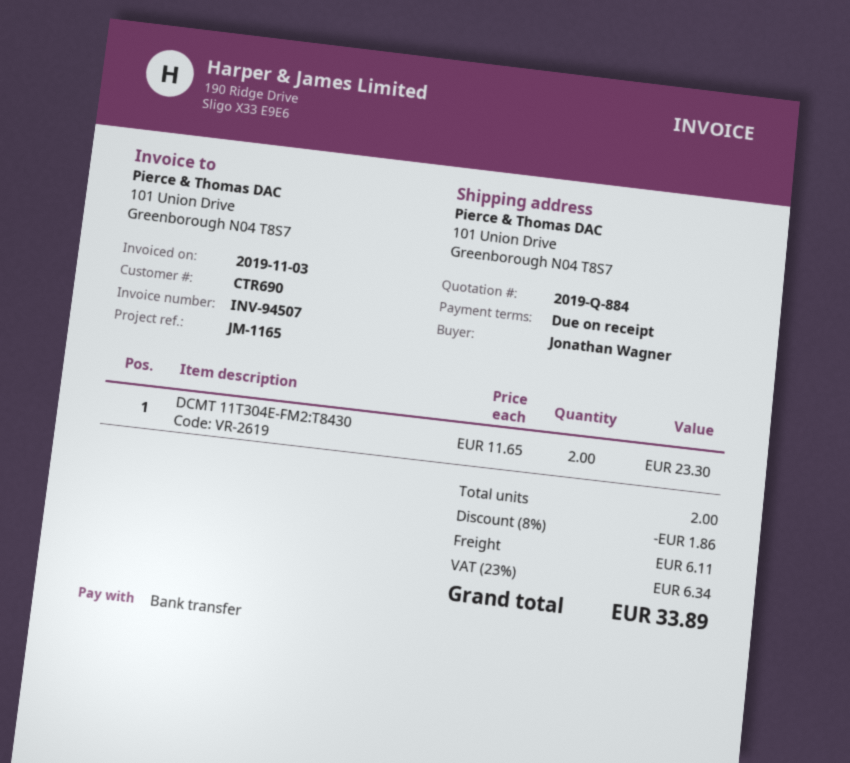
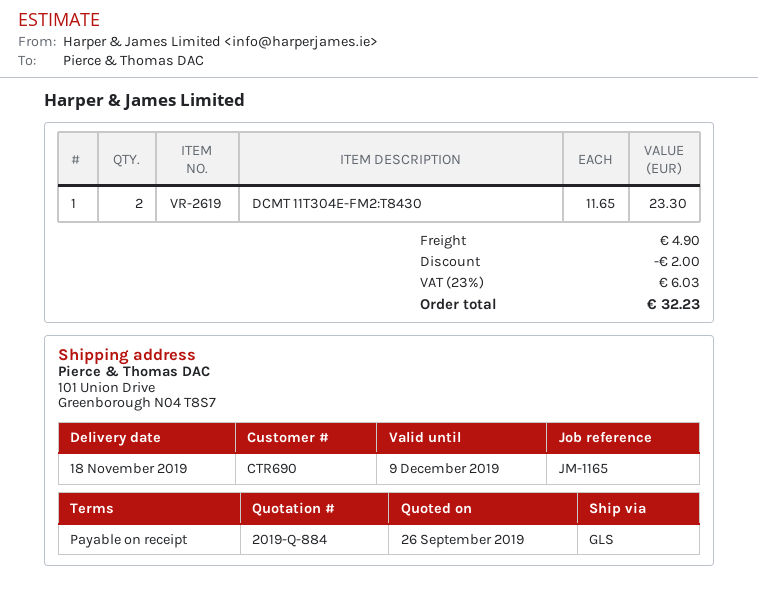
discount: 1.86 -> 2.00
shipping: 6.11 -> 4.90
tax: 23% = 6.34 -> 23% = 6.03
total: 33.89 -> 32.23

